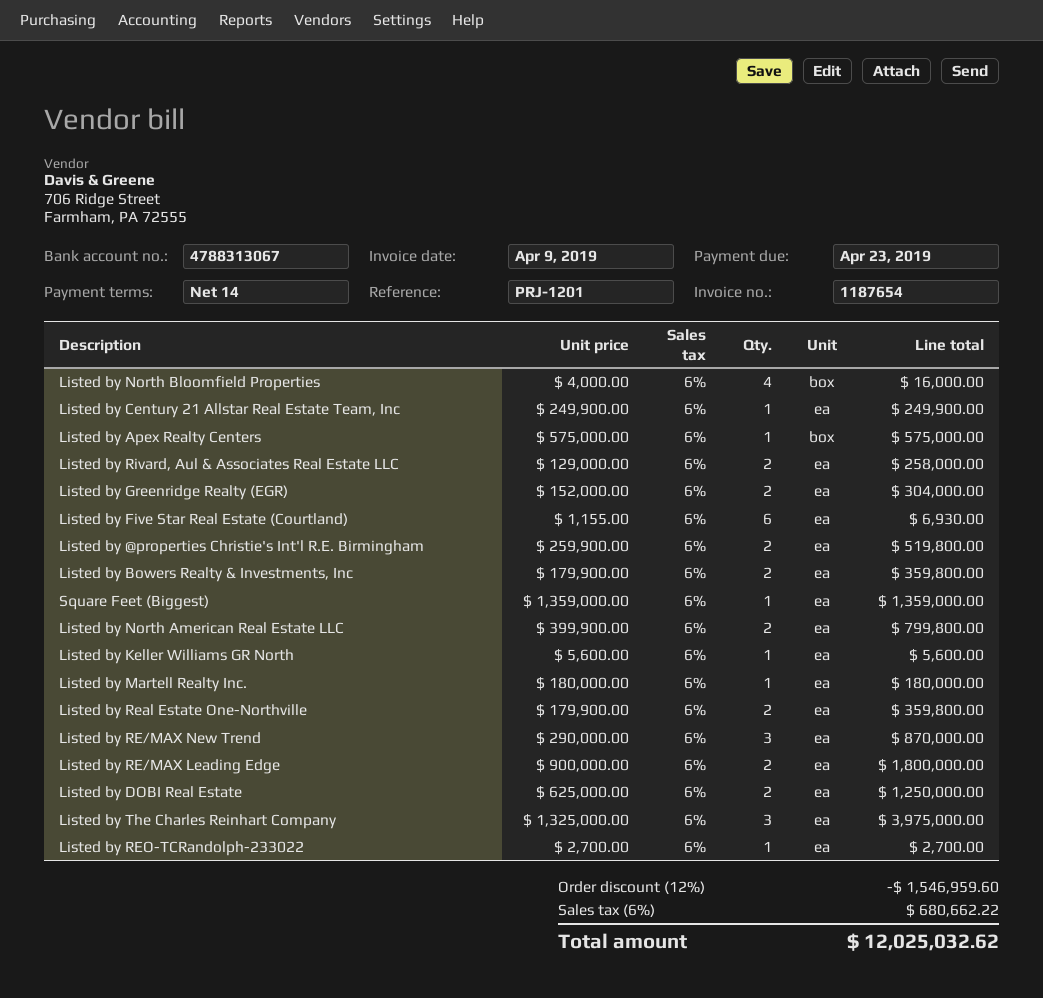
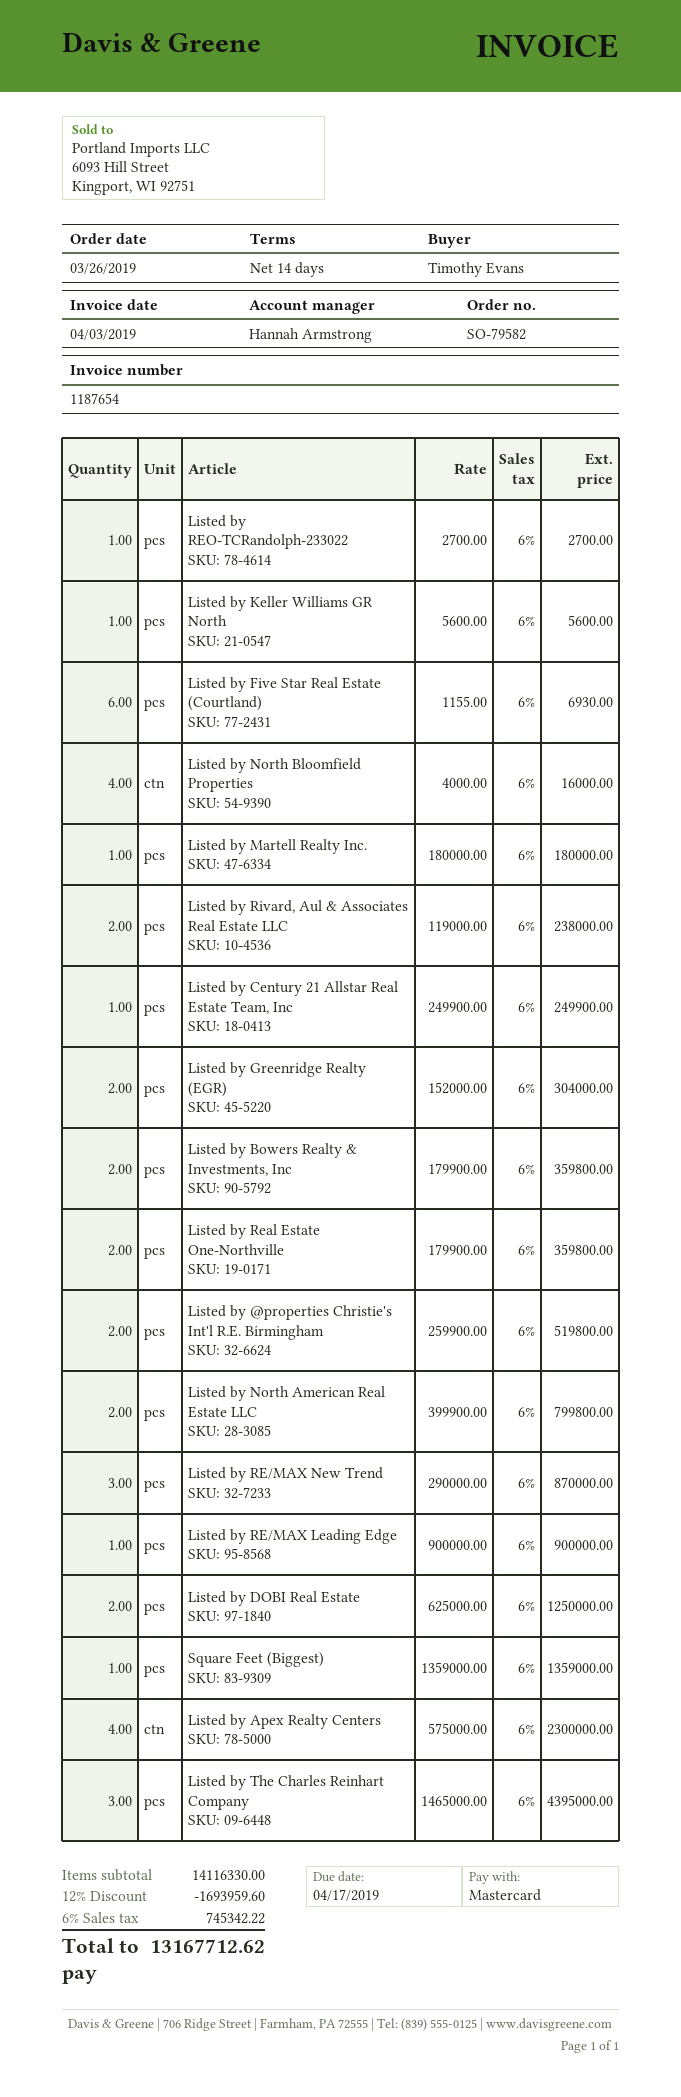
invoice date: 2019-04-09 -> 2019-04-03
due date: 2019-04-23 -> 2019-04-17
Listed by Apex Realty Centers: 1 x 575000.00 = 575000.00 -> 4 x 575000.00 = 2300000.00
Listed by Rivard, Aul & Associates Real Estate LLC: 2 x 129000.00 = 258000.00 -> 2 x 119000.00 = 238000.00
Listed by RE/MAX Leading Edge: 2 x 900000.00 = 1800000.00 -> 1 x 900000.00 = 900000.00
Listed by The Charles Reinhart Company: 3 x 1325000.00 = 3975000.00 -> 3 x 1465000.00 = 4395000.00
discount: 12% = 1546959.60 -> 12% = 1693959.60
tax: 6% = 680662.22 -> 6% = 745342.22
total: 12025032.62 -> 13167712.62

